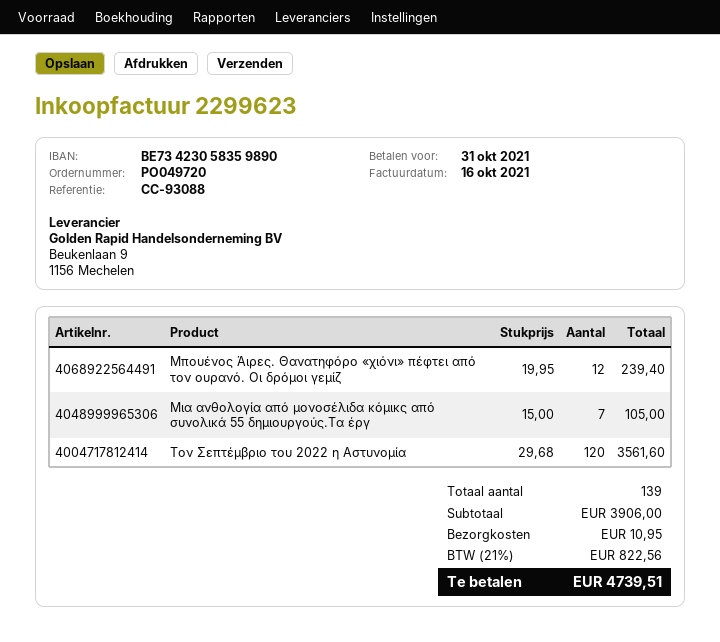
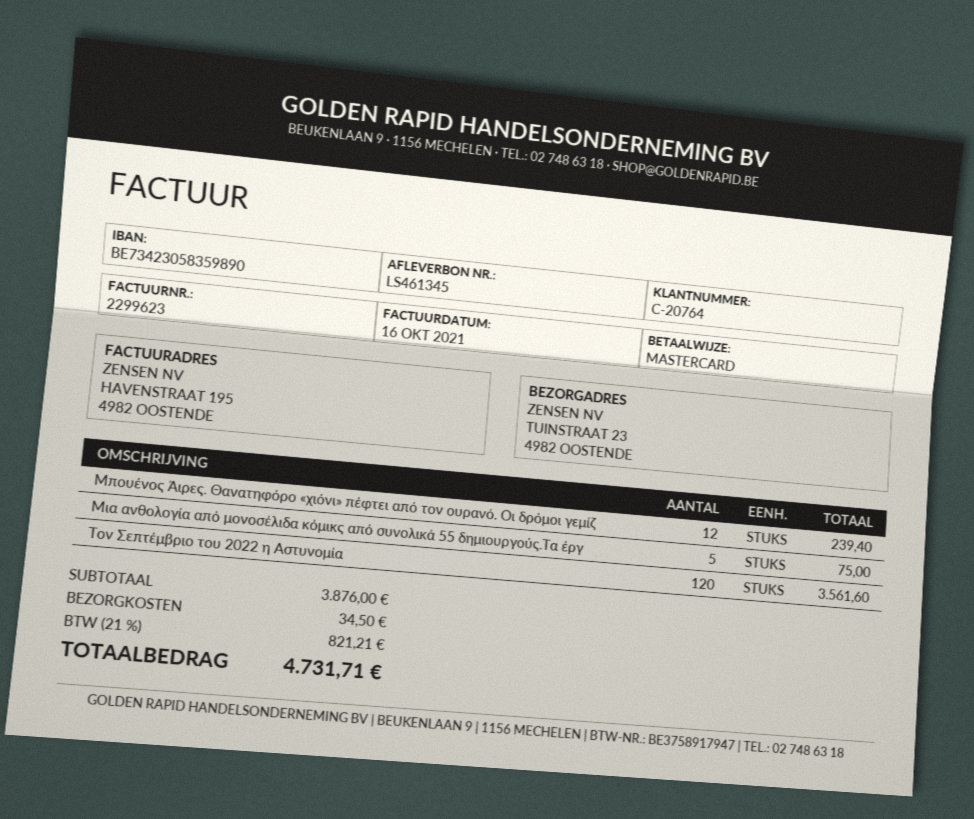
Μια ανθολογία από μονοσέλιδα κόμικς από συνολικά 55 δημιουργούς.Τα έργ: 7 for 105.00 -> 5 for 75.00
subtotal: 3906.00 -> 3876.00
shipping: 10.95 -> 34.50
tax: 21% = 822.56 -> 21% = 821.21
total: 4739.51 -> 4731.71

